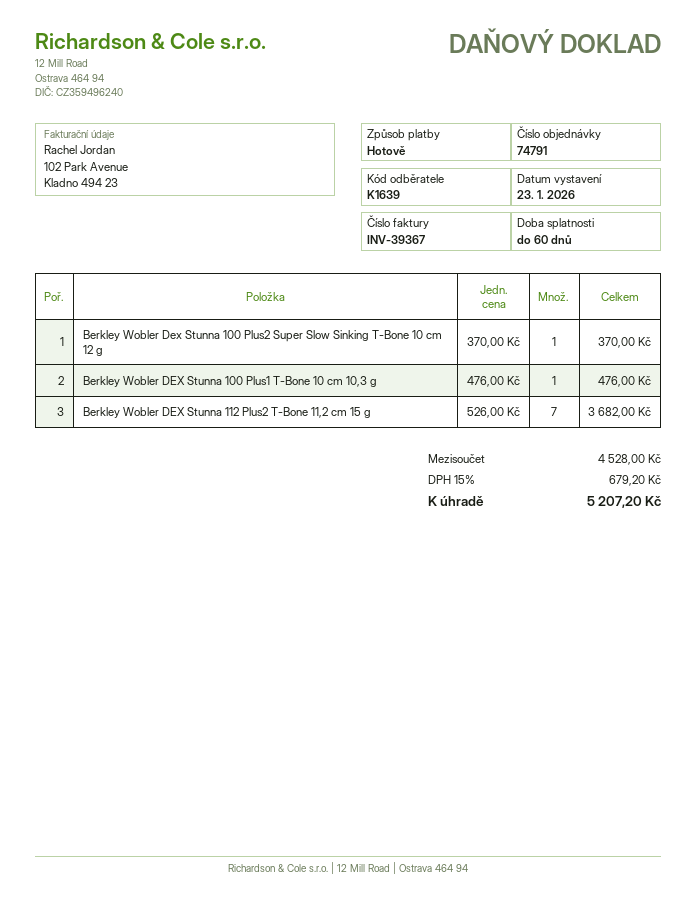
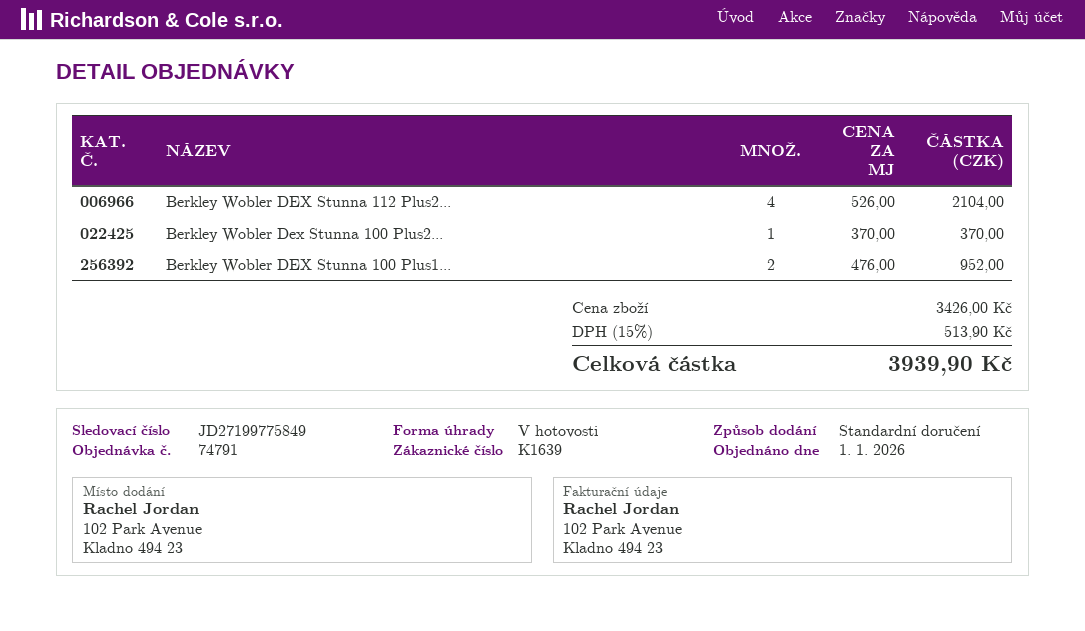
Berkley Wobler DEX Stunna 100 Plus1 T-Bone 10 cm 10,3 g: 1 x 476.00 = 476.00 -> 2 x 476.00 = 952.00
Berkley Wobler DEX Stunna 112 Plus2 T-Bone 11,2 cm 15 g: 7 x 526.00 = 3682.00 -> 4 x 526.00 = 2104.00
subtotal: 4528.00 -> 3426.00
tax: 15% = 679.20 -> 15% = 513.90
total: 5207.20 -> 3939.90

